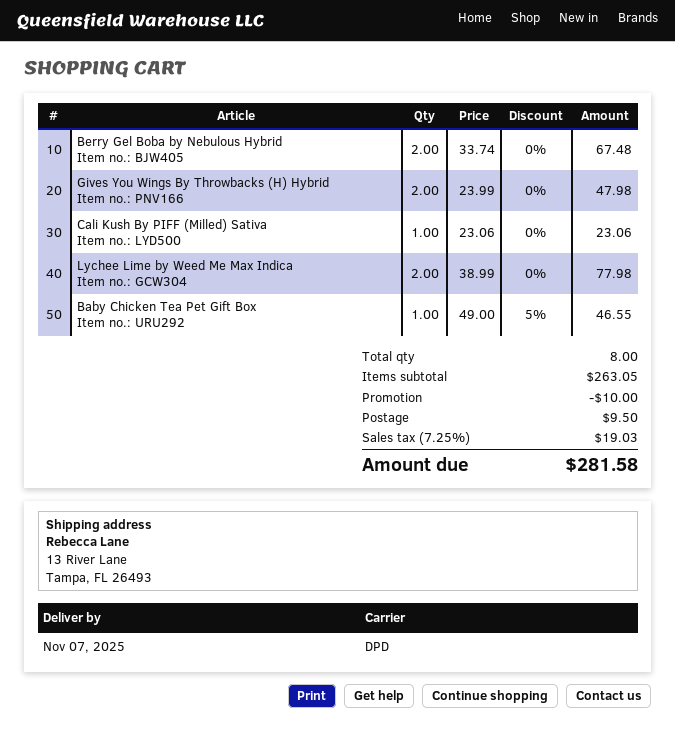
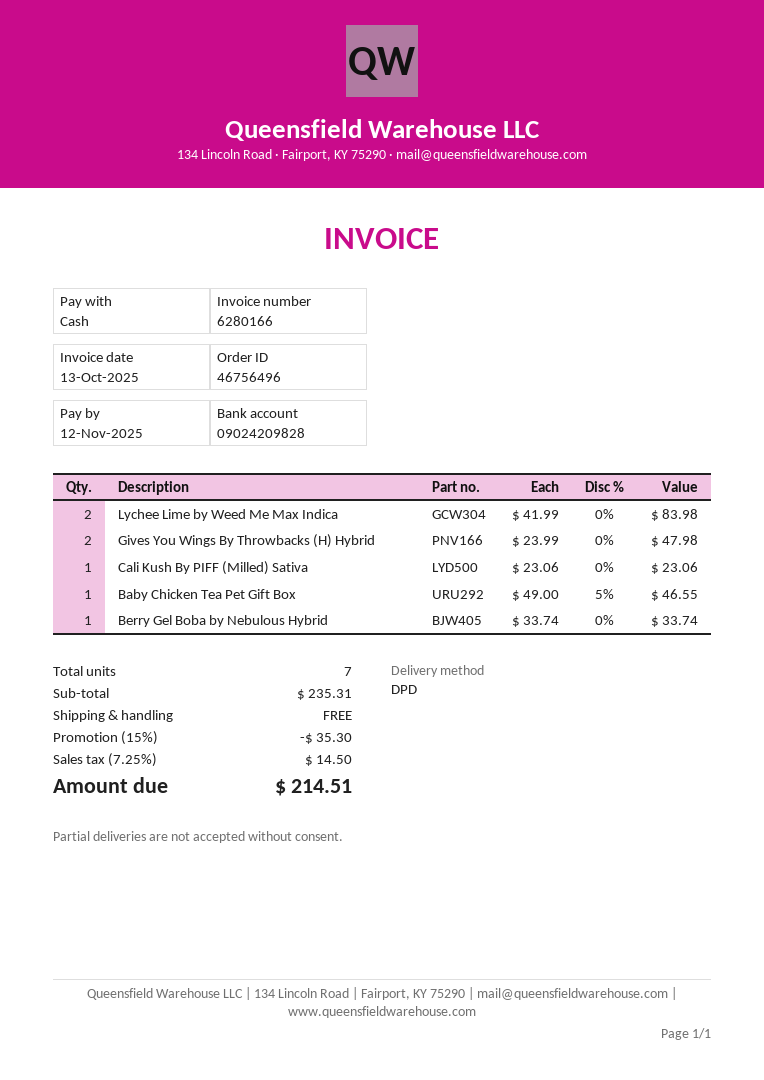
Berry Gel Boba by Nebulous Hybrid: 2 x 33.74 = 67.48 -> 1 x 33.74 = 33.74
Lychee Lime by Weed Me Max Indica: 2 x 38.99 = 77.98 -> 2 x 41.99 = 83.98
total quantity: 8 -> 7
subtotal: 263.05 -> 235.31
discount: 10.00 -> 35.30
shipping: 9.50 -> 0.00
tax: 7.25% = 19.03 -> 7.25% = 14.50
total: 281.58 -> 214.51

